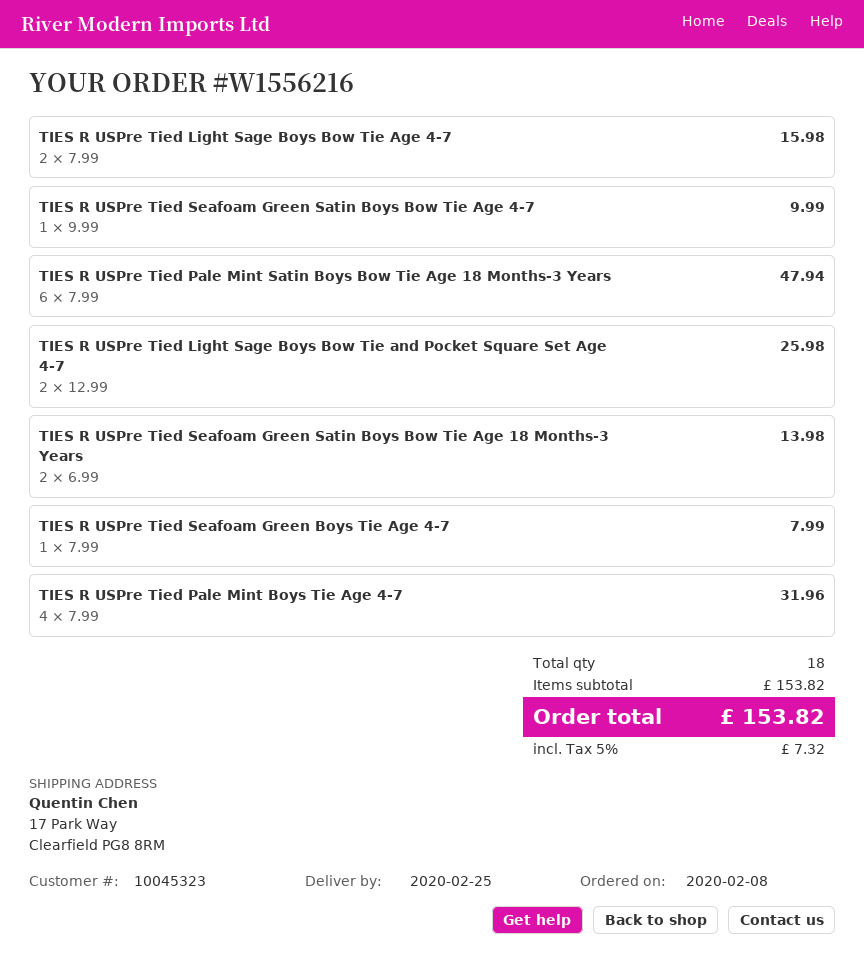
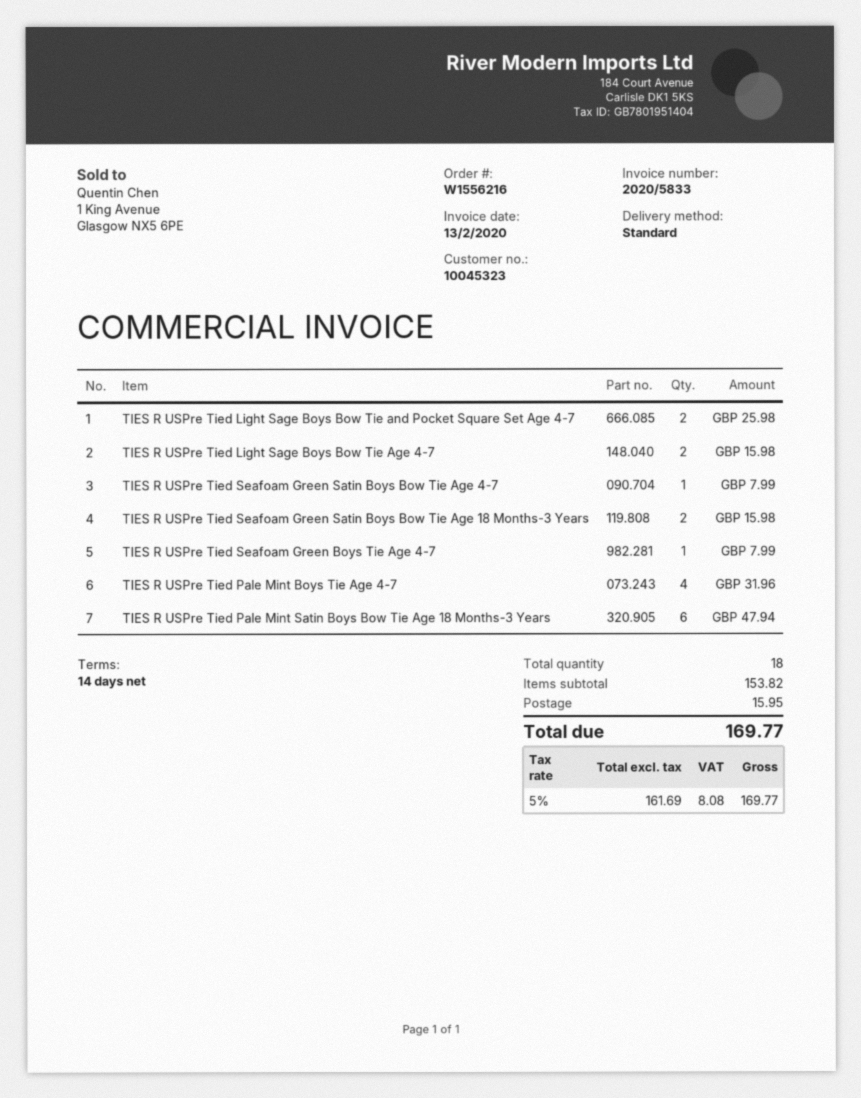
TIES R USPre Tied Seafoam Green Satin Boys Bow Tie Age 4-7: 1 for 9.99 -> 1 for 7.99
TIES R USPre Tied Seafoam Green Satin Boys Bow Tie Age 18 Months-3 Years: 2 for 13.98 -> 2 for 15.98
shipping: none -> 15.95
tax: 5% = 7.32 -> 5% = 8.08
total: 153.82 -> 169.77

